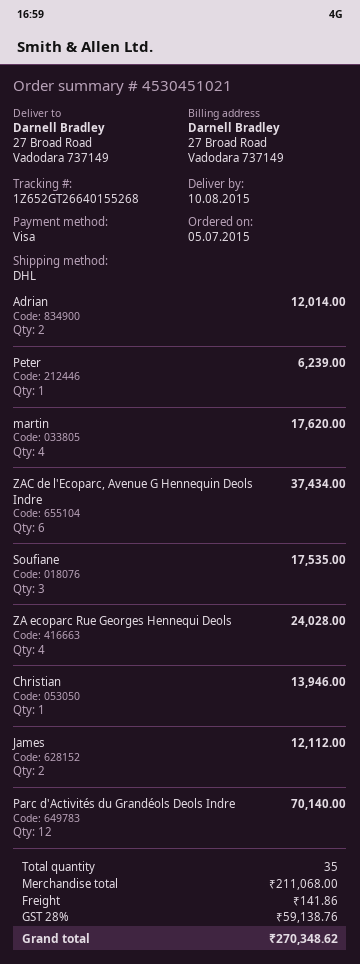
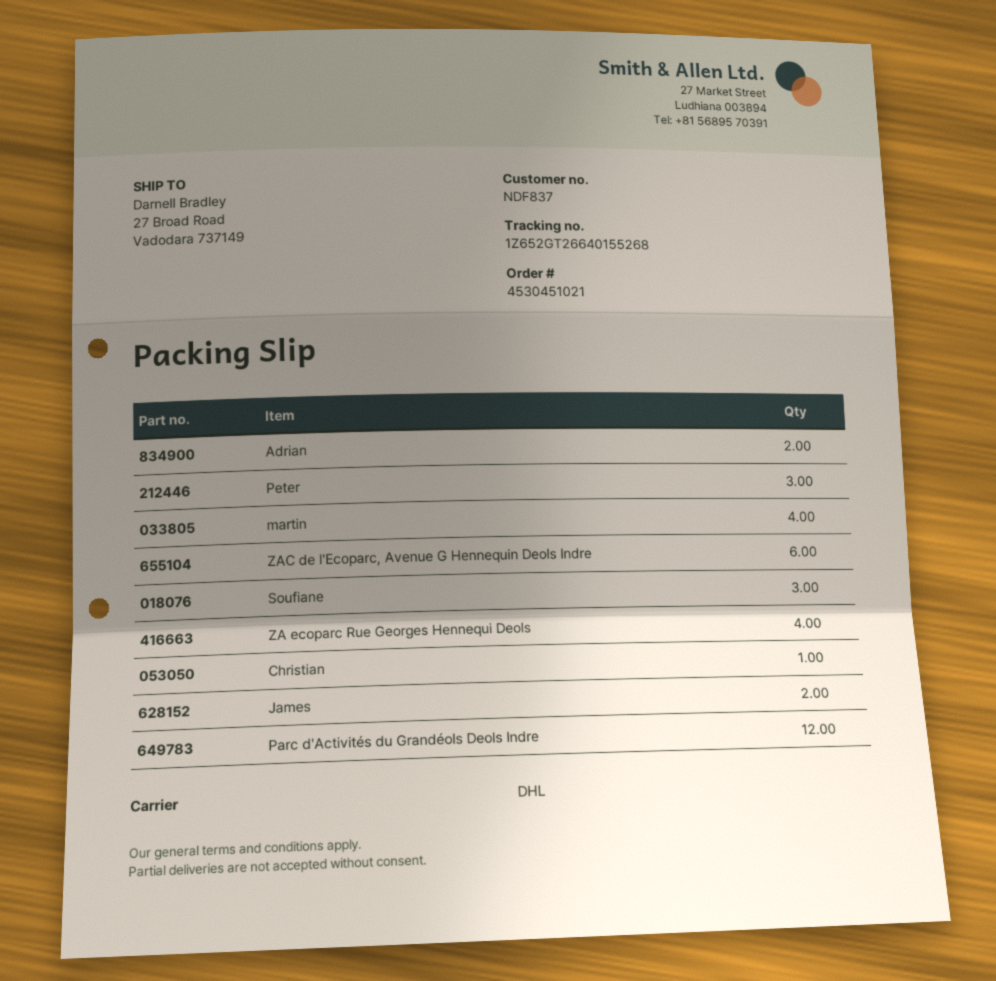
Peter: 1 -> 3

